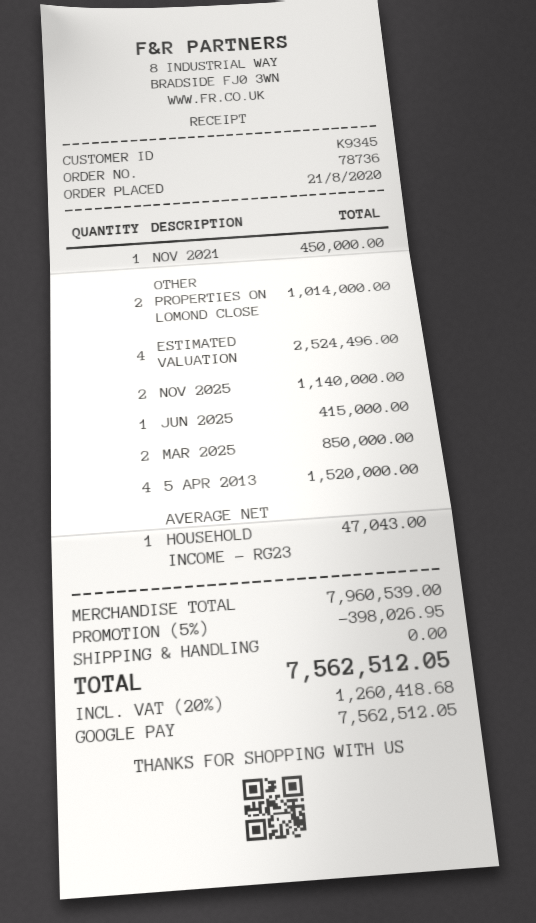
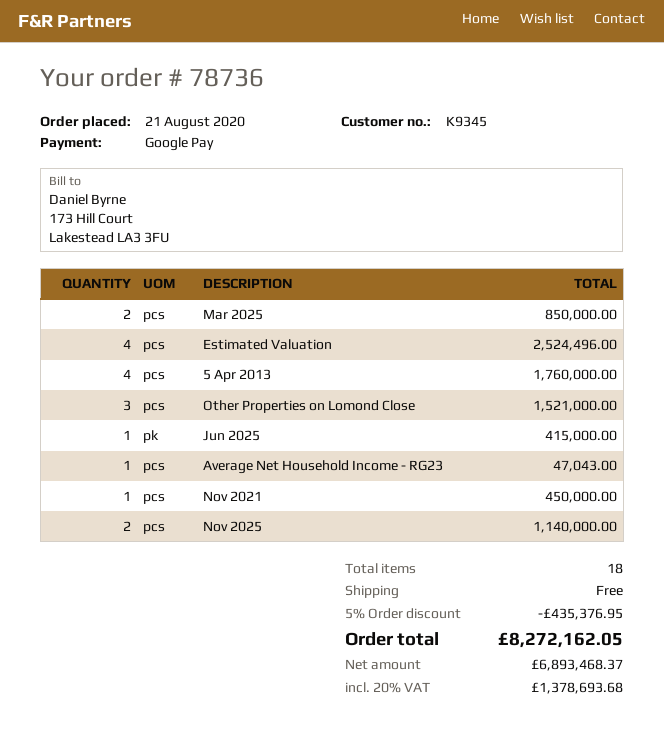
OTHER PROPERTIES ON LOMOND CLOSE: 2 for 1014000.00 -> 3 for 1521000.00
5 APR 2013: 4 for 1520000.00 -> 4 for 1760000.00
discount: 5% = 398026.95 -> 5% = 435376.95
tax: 20% = 1260418.68 -> 20% = 1378693.68
total: 7562512.05 -> 8272162.05

